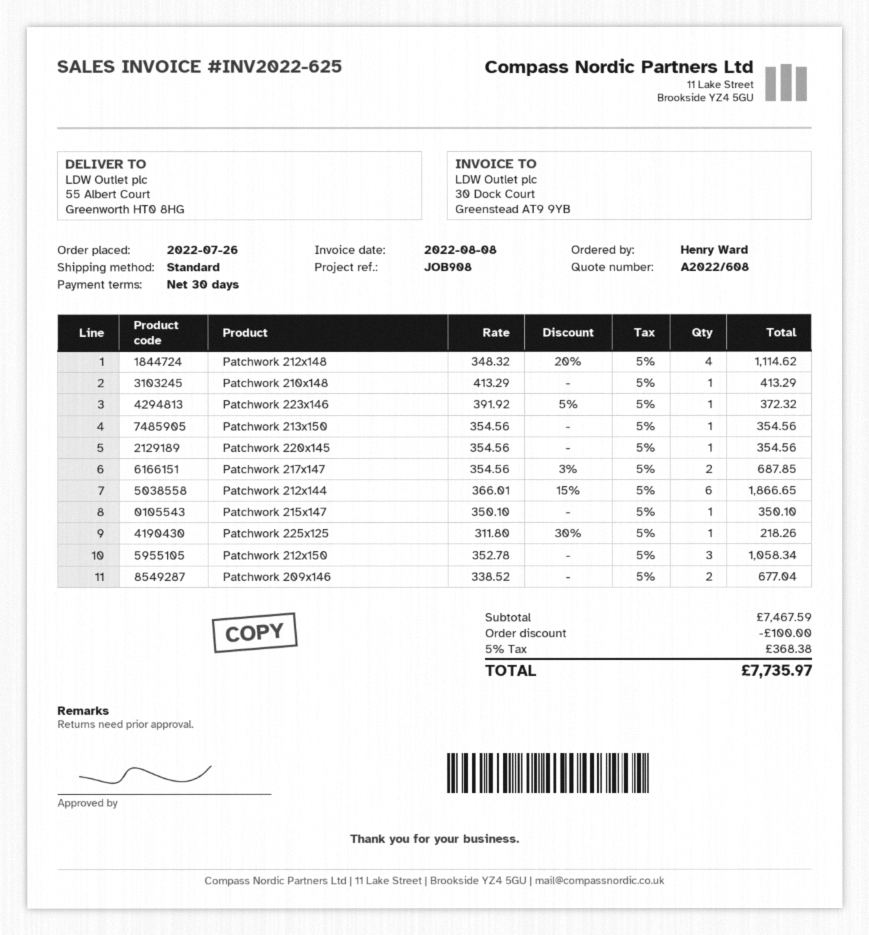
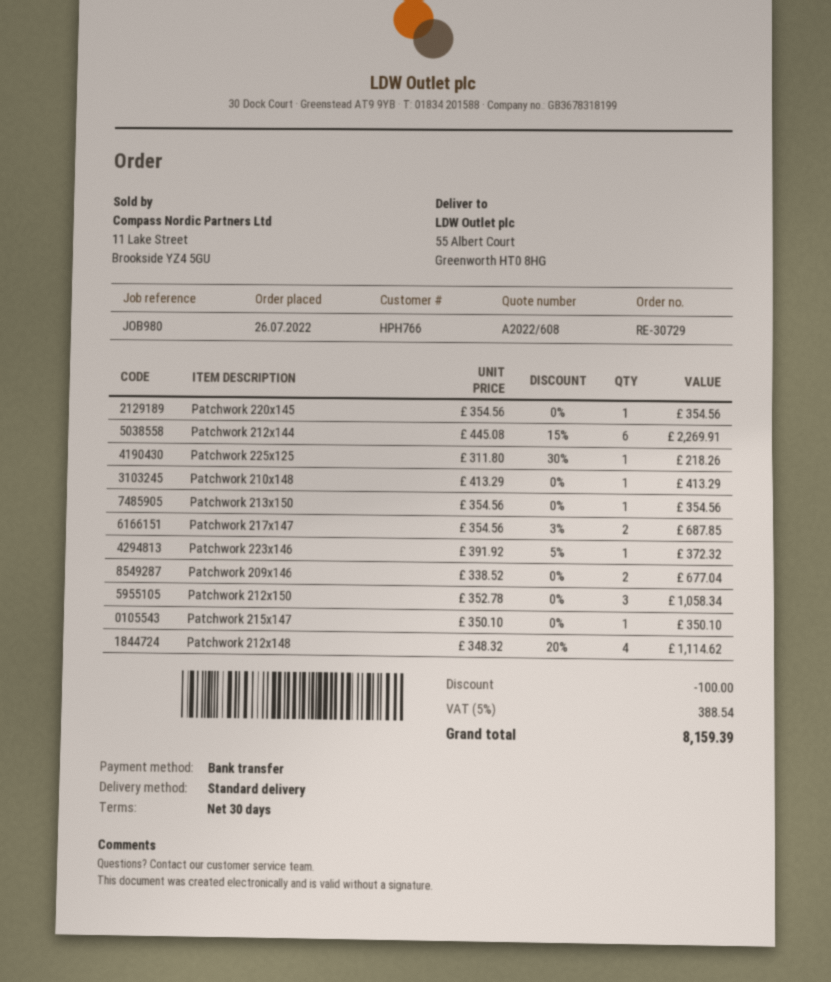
reference: JOB908 -> JOB980
Patchwork 212x144: 6 x 366.01 - 15% = 1866.65 -> 6 x 445.08 - 15% = 2269.91
tax: 5% = 368.38 -> 5% = 388.54
total: 7735.97 -> 8159.39

